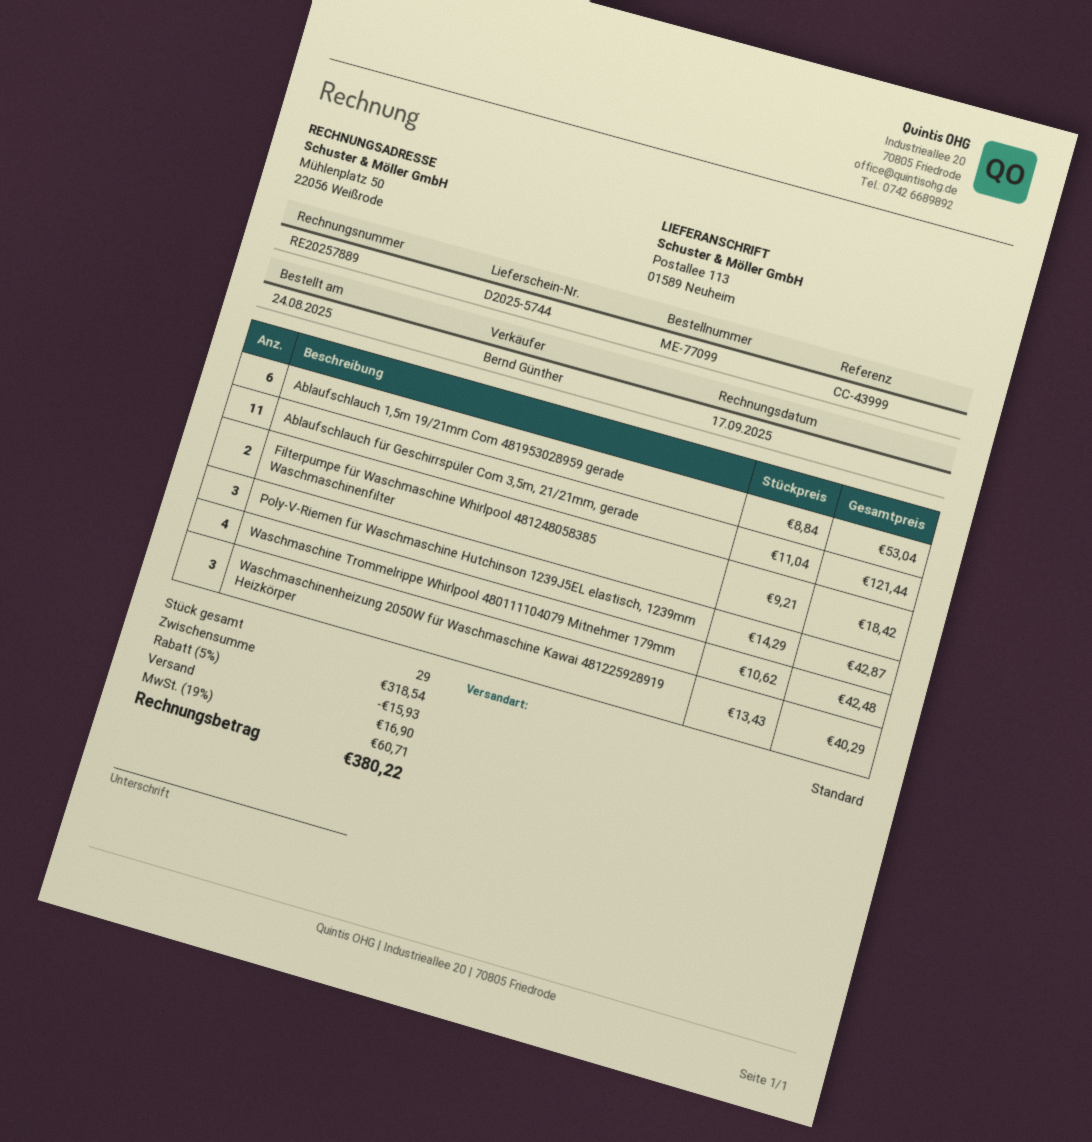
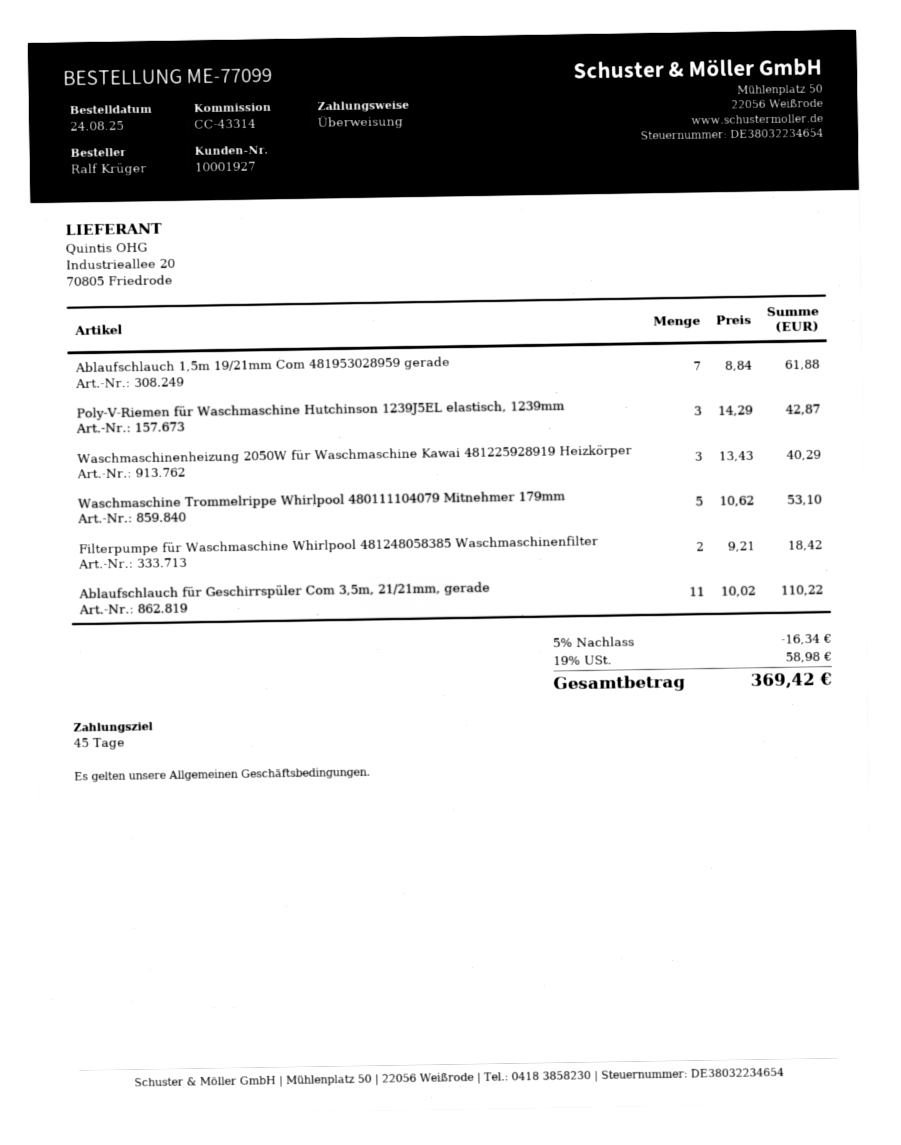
reference: CC-43999 -> CC-43314
Ablaufschlauch 1,5m 19/21mm Com 481953028959 gerade: 6 x 8.84 = 53.04 -> 7 x 8.84 = 61.88
Ablaufschlauch für Geschirrspüler Com 3,5m, 21/21mm, gerade: 11 x 11.04 = 121.44 -> 11 x 10.02 = 110.22
Waschmaschine Trommelrippe Whirlpool 480111104079 Mitnehmer 179mm: 4 x 10.62 = 42.48 -> 5 x 10.62 = 53.10
discount: 5% = 15.93 -> 5% = 16.34
shipping: 16.90 -> none
tax: 19% = 60.71 -> 19% = 58.98
total: 380.22 -> 369.42

